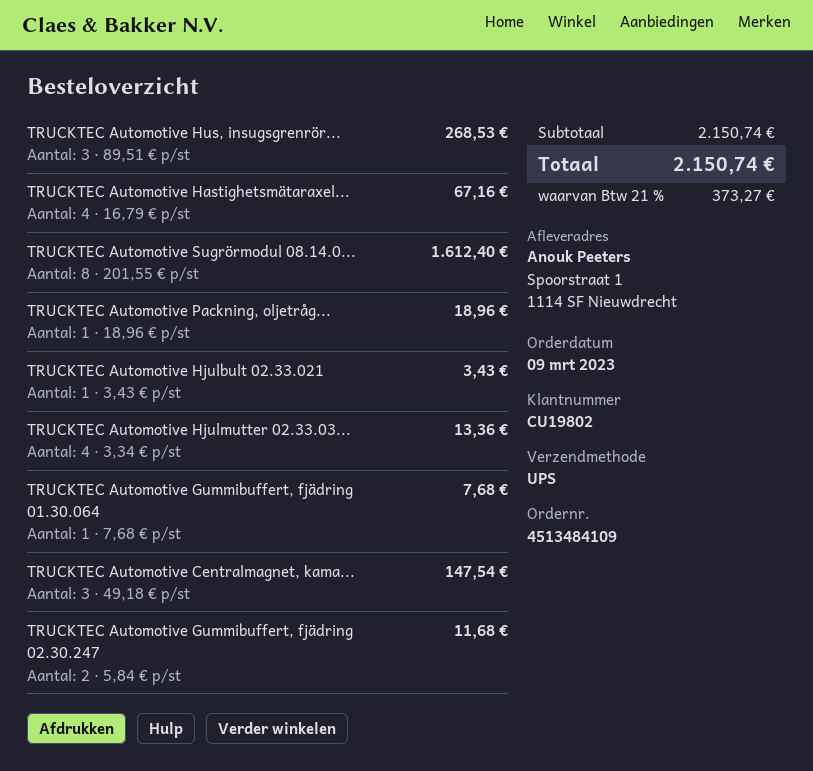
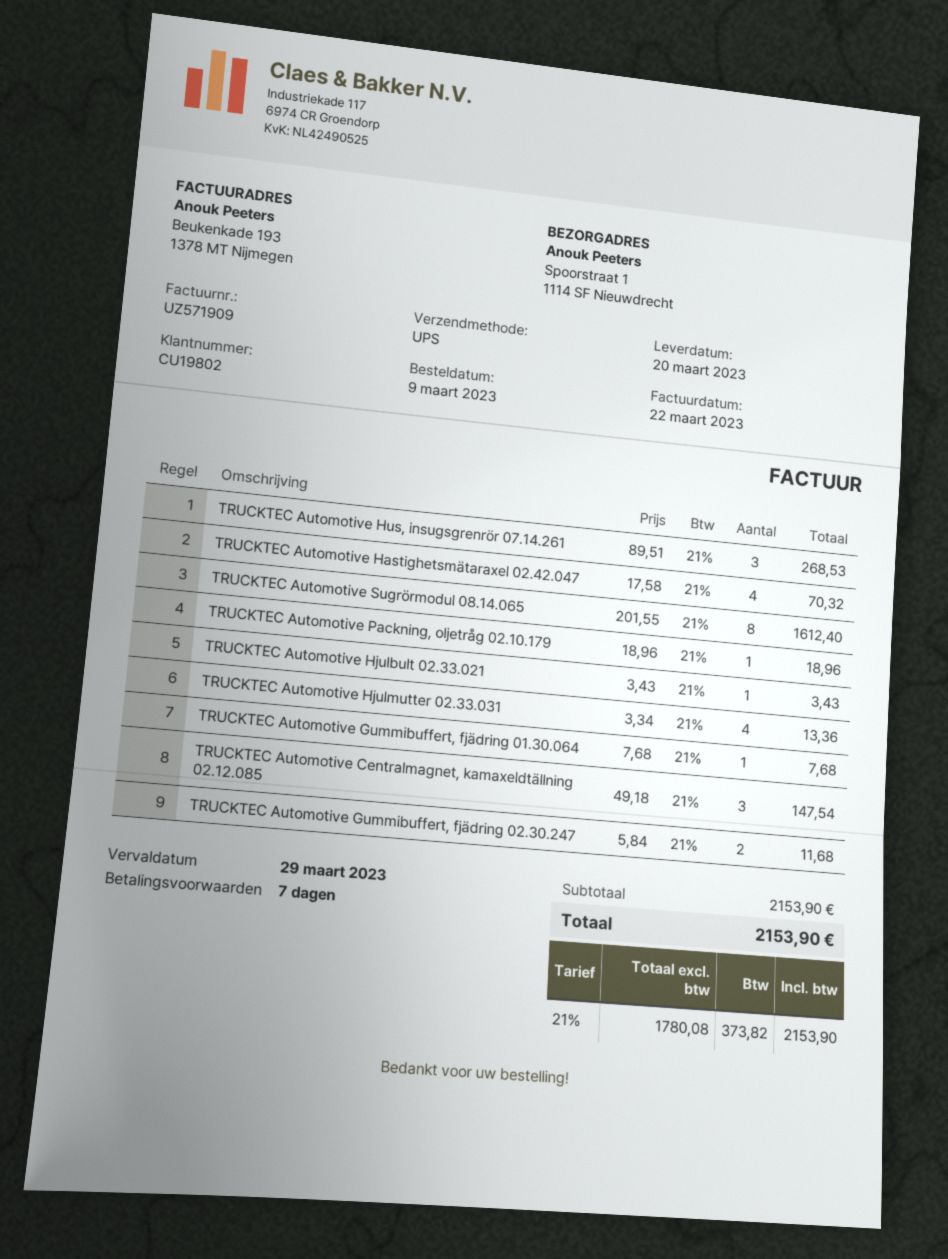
TRUCKTEC Automotive Hastighetsmätaraxel...: 4 x 16.79 = 67.16 -> 4 x 17.58 = 70.32
subtotal: 2150.74 -> 2153.90
tax: 21% = 373.27 -> 21% = 373.82
total: 2150.74 -> 2153.90

